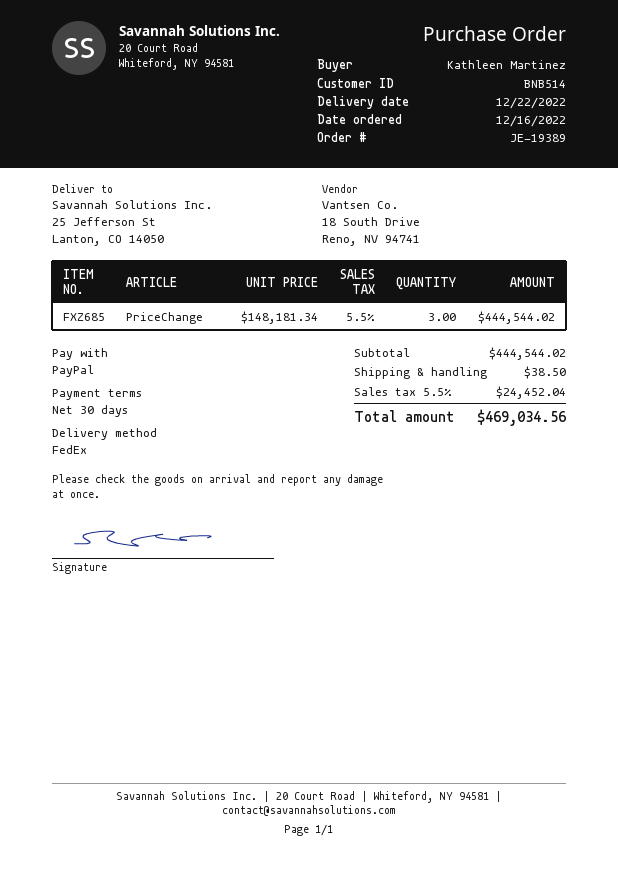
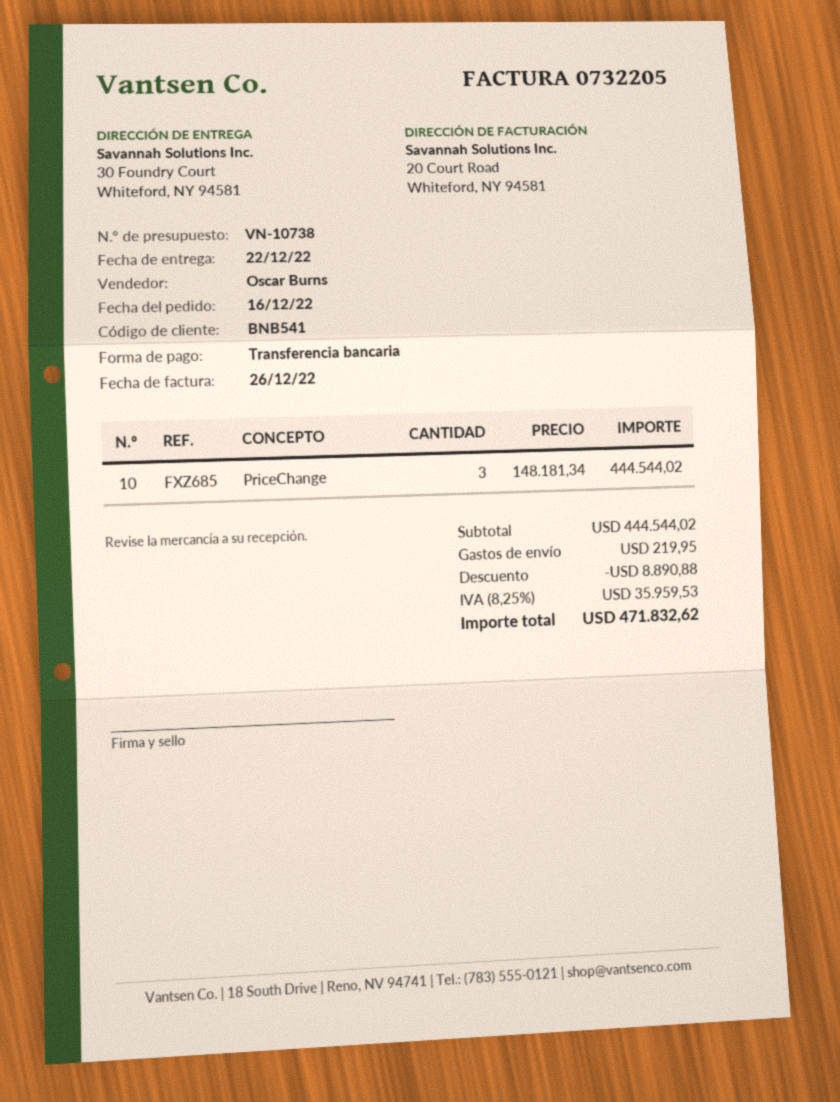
customer number: BNB514 -> BNB541
payment method: PayPal -> bank transfer
ship to: 25 Jefferson St, Lanton, CO 14050 -> 30 Foundry Court, Whiteford, NY 94581
discount: none -> 8890.88
shipping: 38.50 -> 219.95
tax: 5.5% = 24452.04 -> 8.25% = 35959.53
total: 469034.56 -> 471832.62

